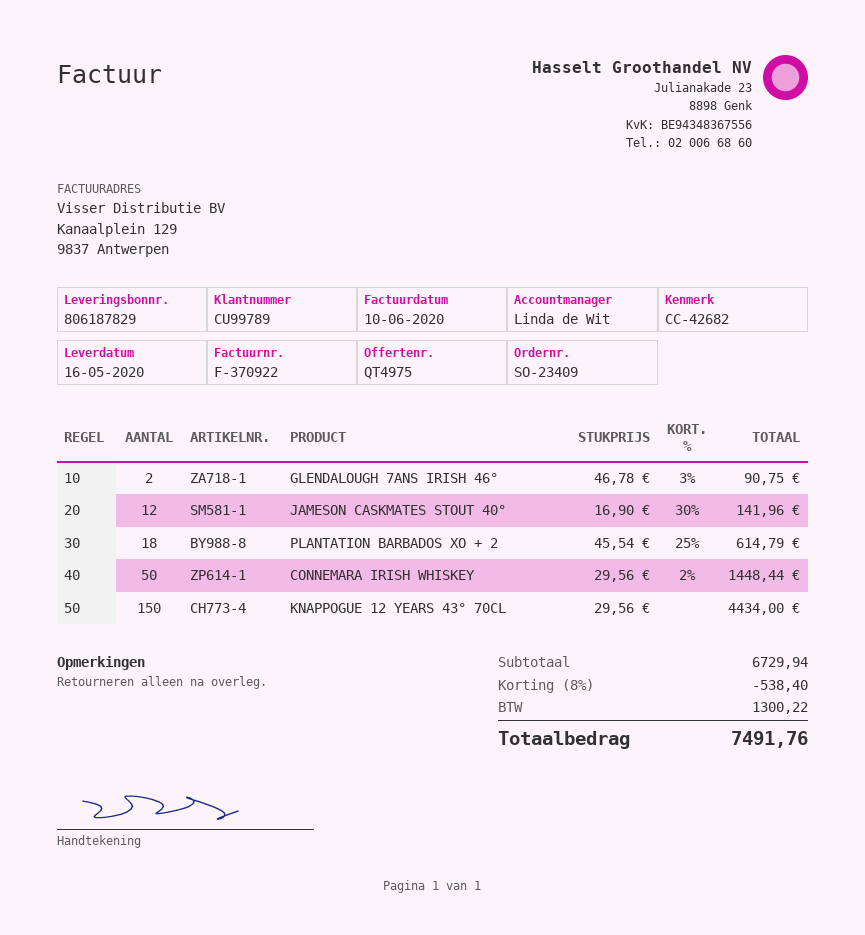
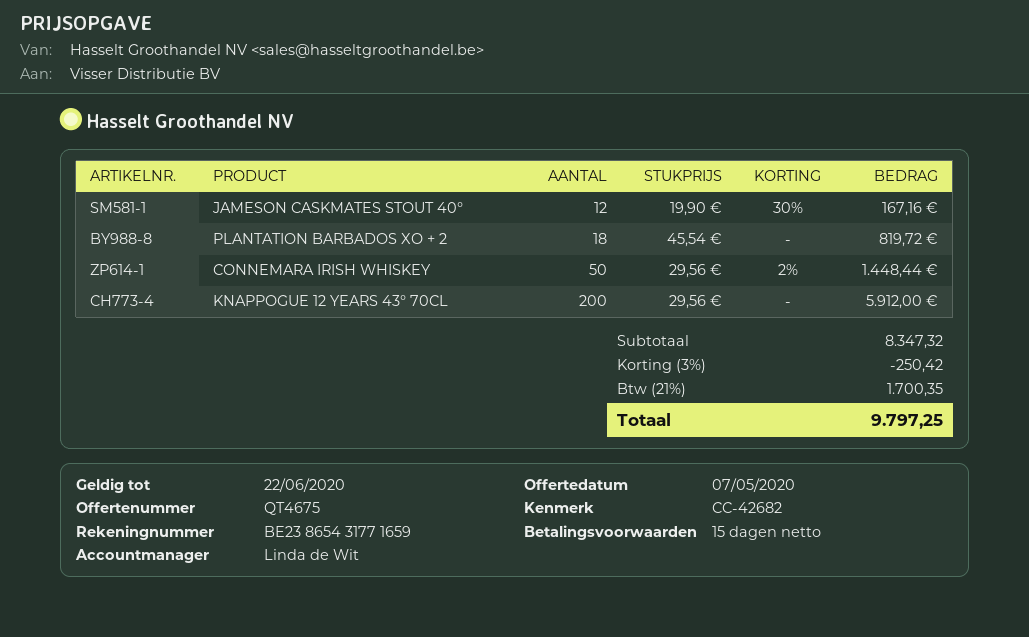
quote number: QT4975 -> QT4675
GLENDALOUGH 7ANS IRISH 46°: 2 x 46.78 - 3% = 90.75 -> none
JAMESON CASKMATES STOUT 40°: 12 x 16.90 - 30% = 141.96 -> 12 x 19.90 - 30% = 167.16
PLANTATION BARBADOS XO + 2: 18 x 45.54 - 25% = 614.79 -> 18 x 45.54 = 819.72
KNAPPOGUE 12 YEARS 43° 70CL: 150 x 29.56 = 4434.00 -> 200 x 29.56 = 5912.00
subtotal: 6729.94 -> 8347.32
discount: 8% = 538.40 -> 3% = 250.42
tax: 1300.22 -> 1700.35
total: 7491.76 -> 9797.25

